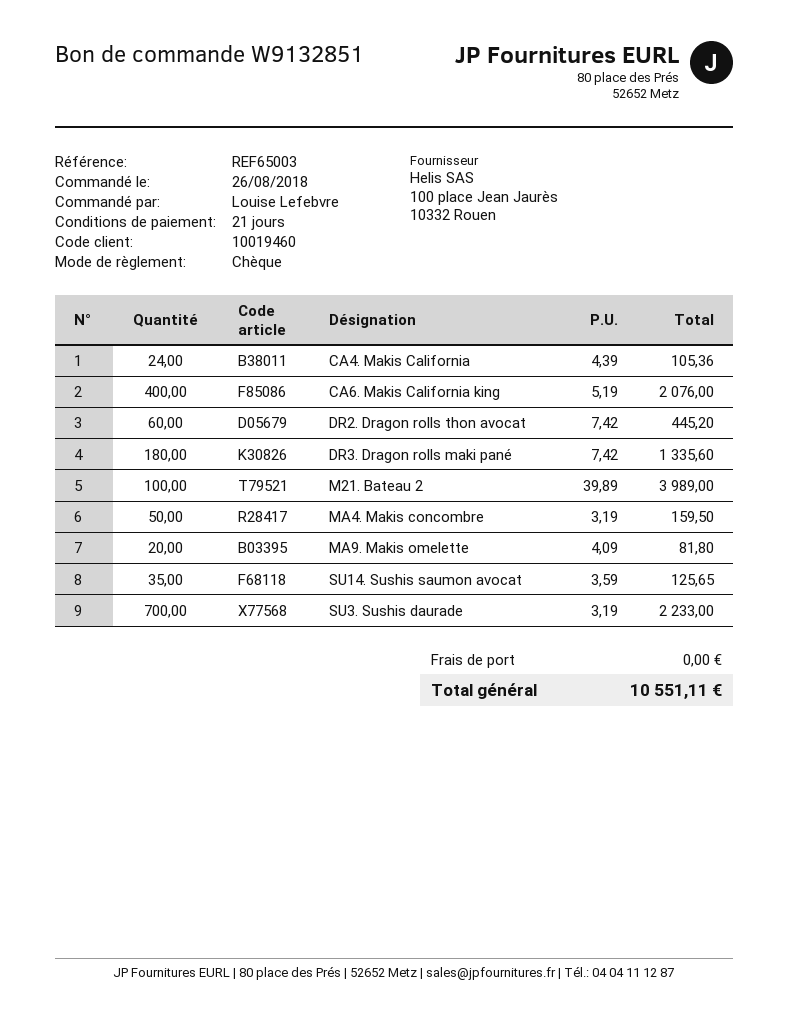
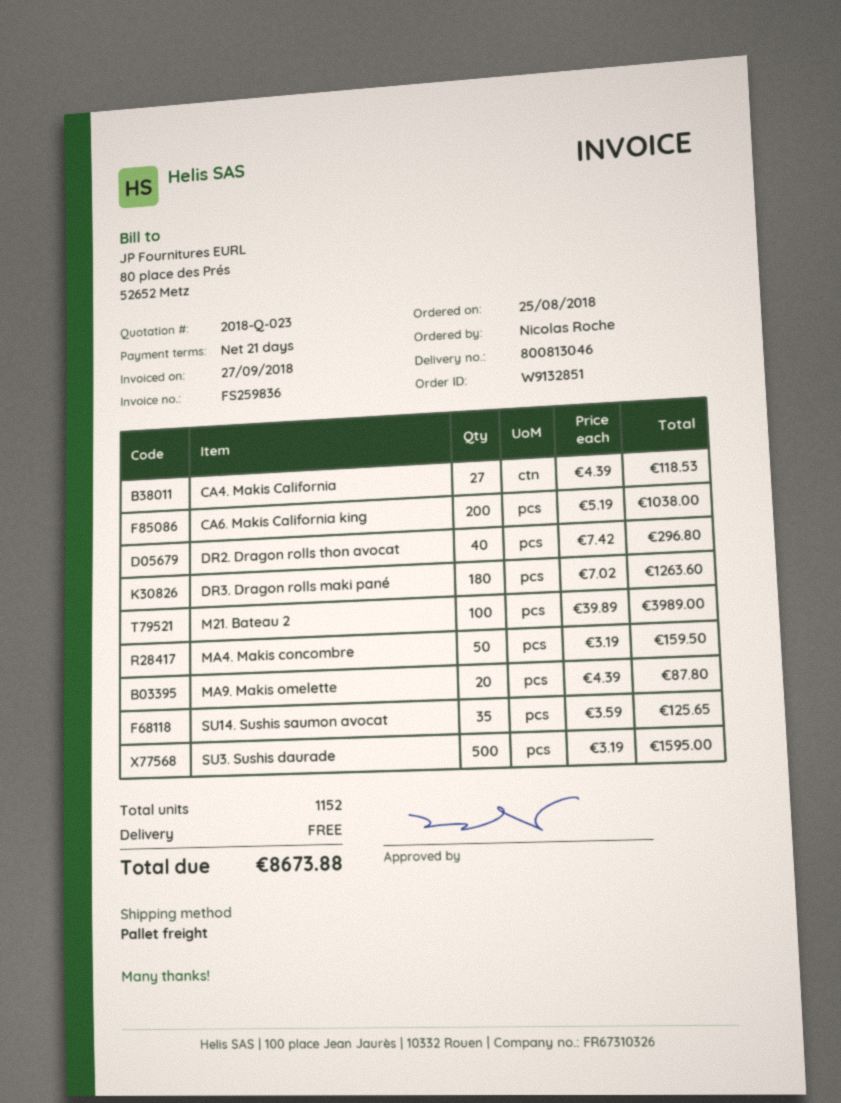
order date: 2018-08-26 -> 2018-08-25
ordered by: Louise Lefebvre -> Nicolas Roche
CA4. Makis California: 24 x 4.39 = 105.36 -> 27 x 4.39 = 118.53
CA6. Makis California king: 400 x 5.19 = 2076.00 -> 200 x 5.19 = 1038.00
DR2. Dragon rolls thon avocat: 60 x 7.42 = 445.20 -> 40 x 7.42 = 296.80
DR3. Dragon rolls maki pané: 180 x 7.42 = 1335.60 -> 180 x 7.02 = 1263.60
MA9. Makis omelette: 20 x 4.09 = 81.80 -> 20 x 4.39 = 87.80
SU3. Sushis daurade: 700 x 3.19 = 2233.00 -> 500 x 3.19 = 1595.00
total: 10551.11 -> 8673.88

